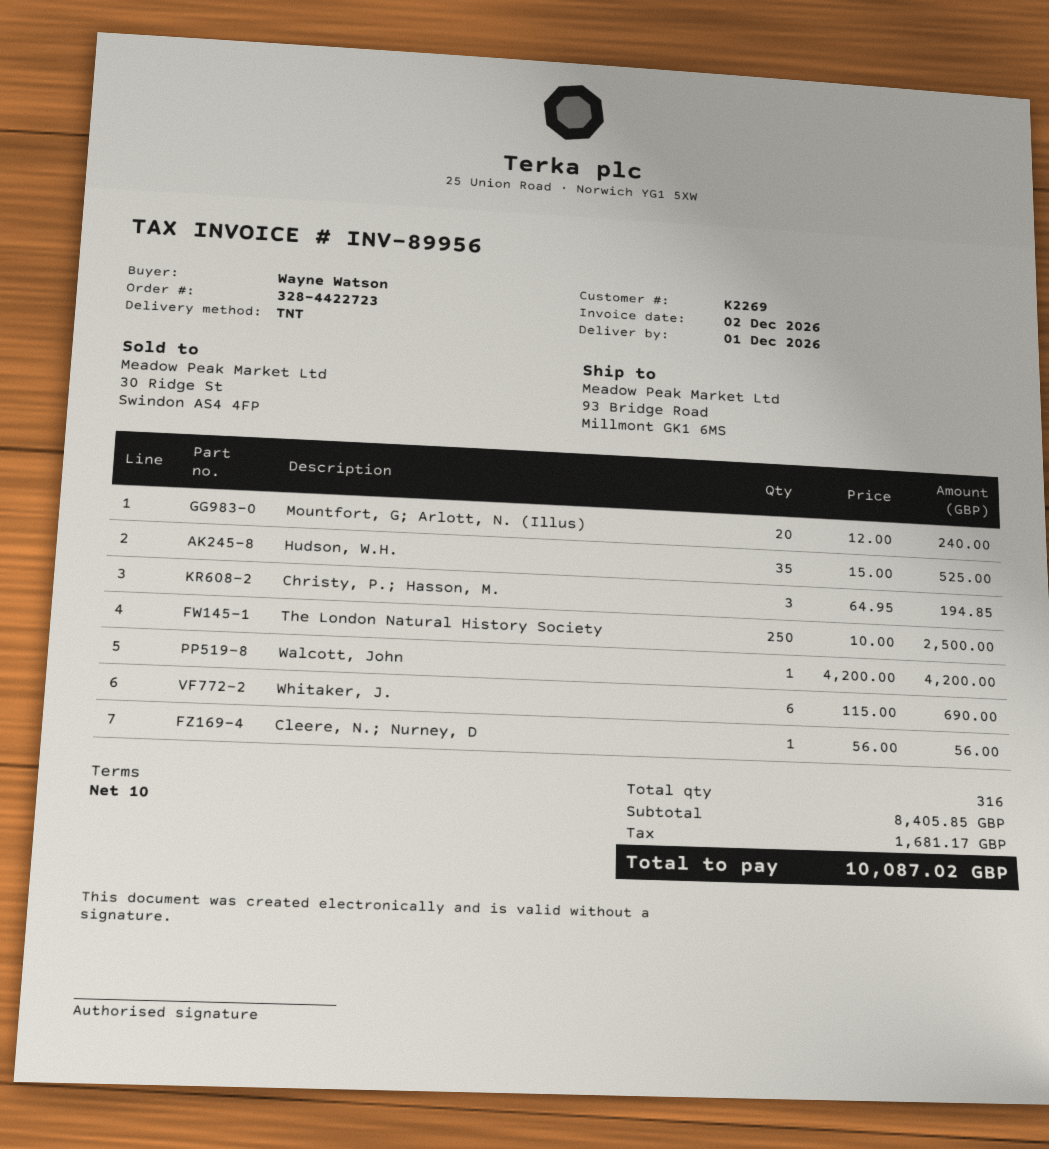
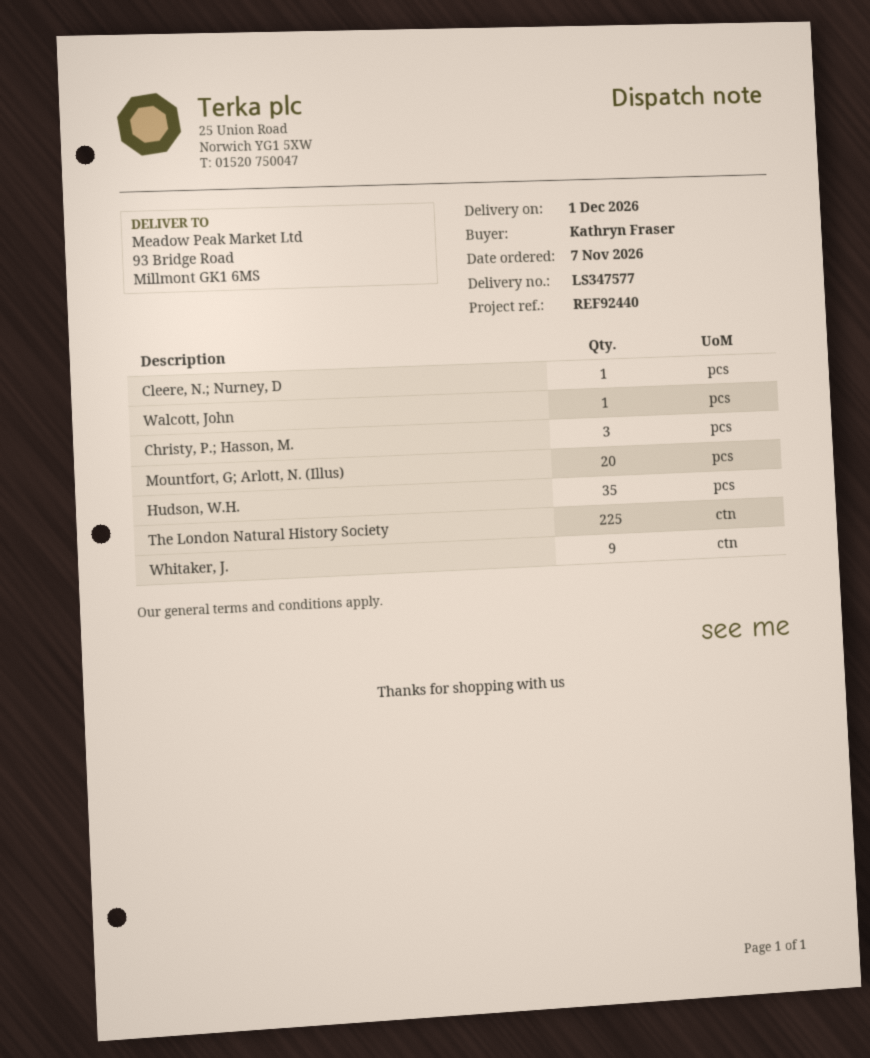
ordered by: Wayne Watson -> Kathryn Fraser
The London Natural History Society: 250 -> 225
Whitaker, J.: 6 -> 9

